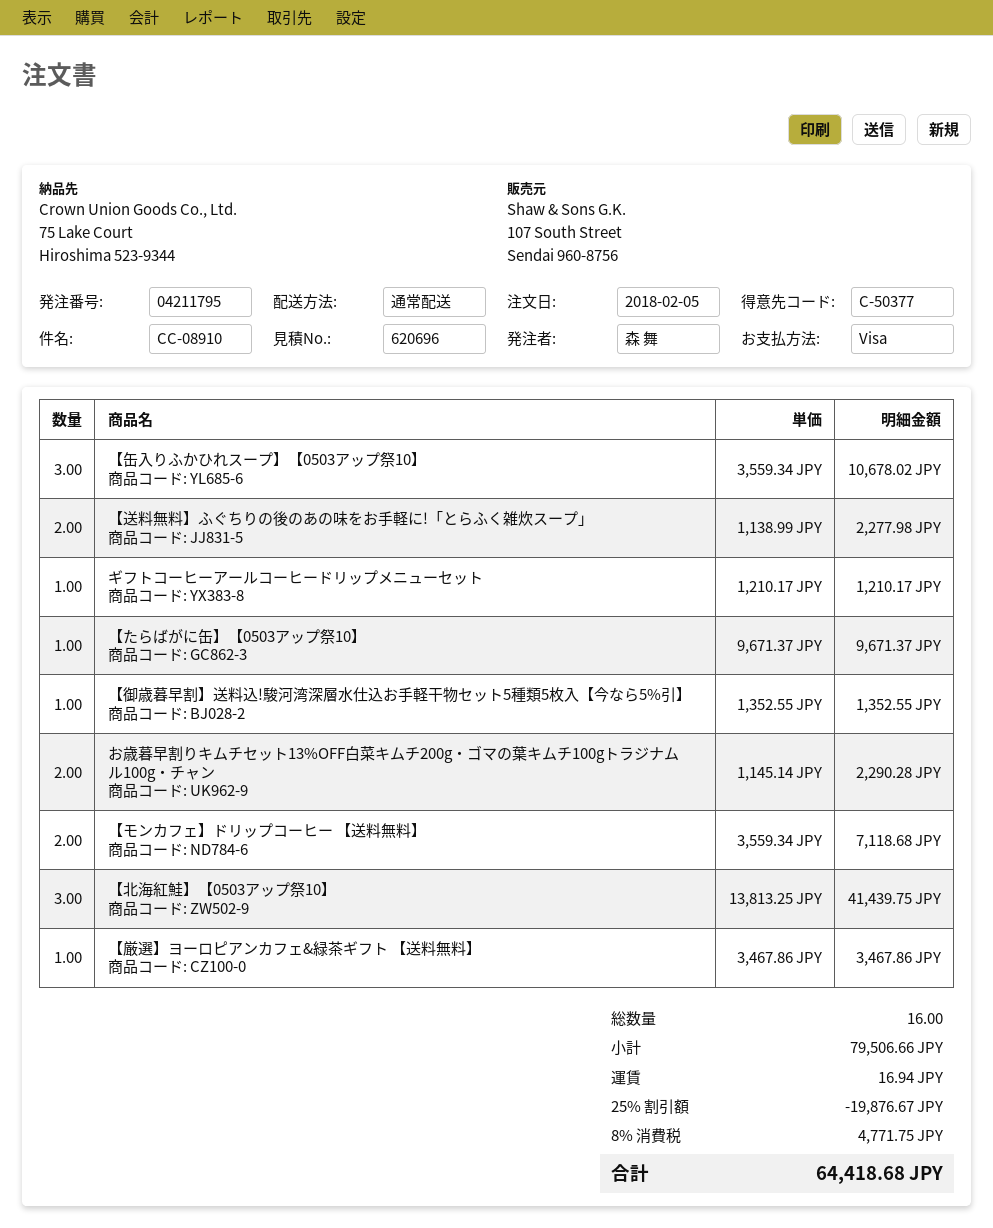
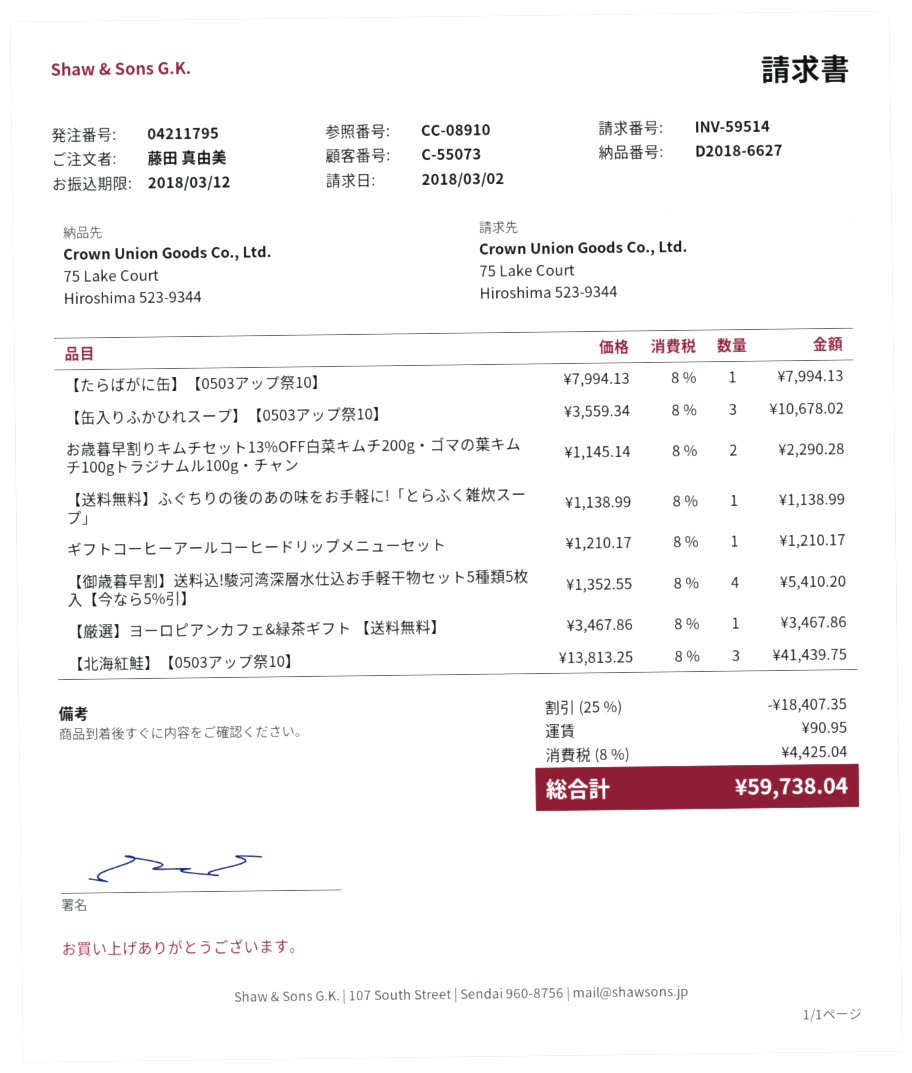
customer number: C-50377 -> C-55073
ordered by: 森 舞 -> 藤田 真由美
【送料無料】ふぐちりの後のあの味をお手軽に!「とらふく雑炊スープ」: 2 x 1138.99 = 2277.98 -> 1 x 1138.99 = 1138.99
【たらばがに缶】【0503アップ祭10】: 1 x 9671.37 = 9671.37 -> 1 x 7994.13 = 7994.13
【御歳暮早割】送料込!駿河湾深層水仕込お手軽干物セット5種類5枚入【今なら5%引】: 1 x 1352.55 = 1352.55 -> 4 x 1352.55 = 5410.20
【モンカフェ】ドリップコーヒー 【送料無料】: 2 x 3559.34 = 7118.68 -> none
discount: 25% = 19876.67 -> 25% = 18407.35
shipping: 16.94 -> 90.95
tax: 8% = 4771.75 -> 8% = 4425.04
total: 64418.68 -> 59738.04

